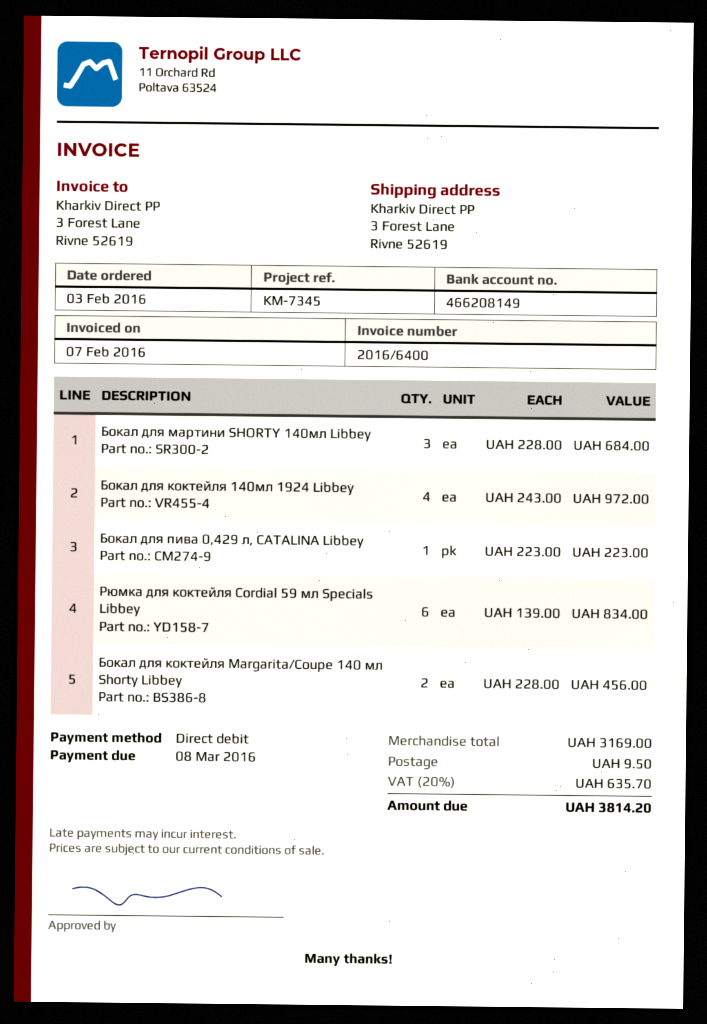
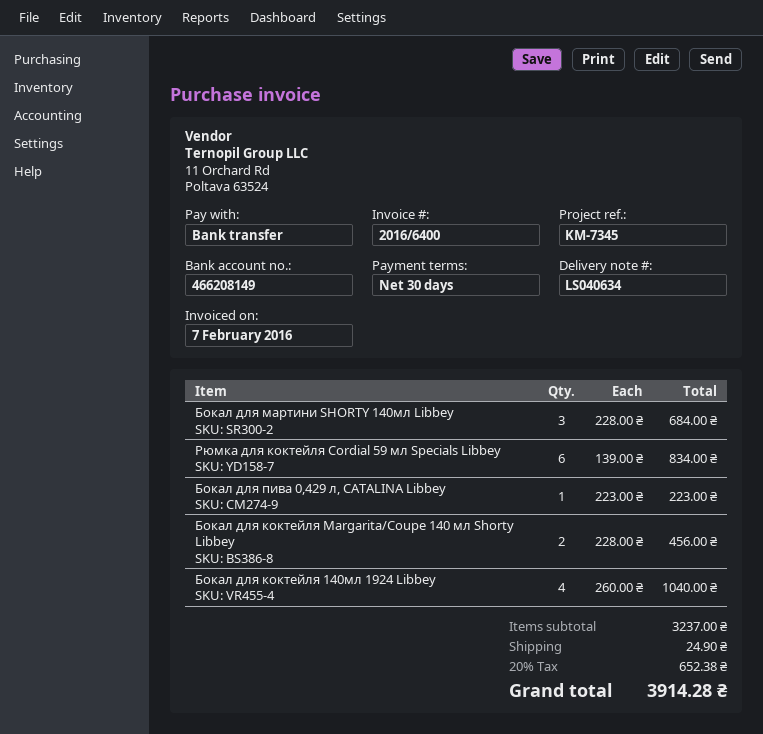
payment method: direct debit -> bank transfer
Бокал для коктейля 140мл 1924 Libbey: 4 x 243.00 = 972.00 -> 4 x 260.00 = 1040.00
subtotal: 3169.00 -> 3237.00
shipping: 9.50 -> 24.90
tax: 20% = 635.70 -> 20% = 652.38
total: 3814.20 -> 3914.28

